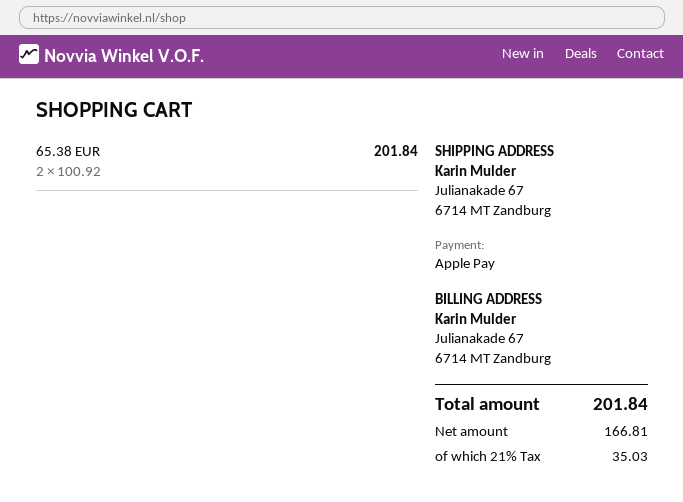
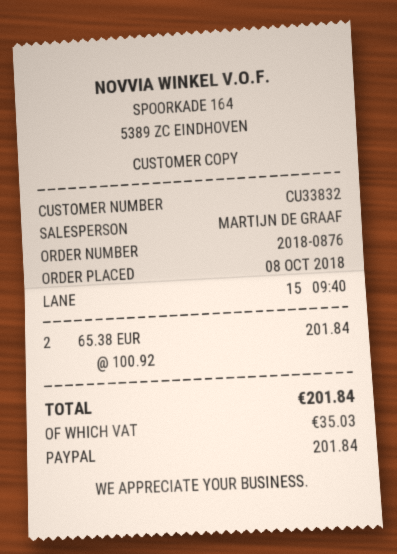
payment method: Apple Pay -> PayPal

